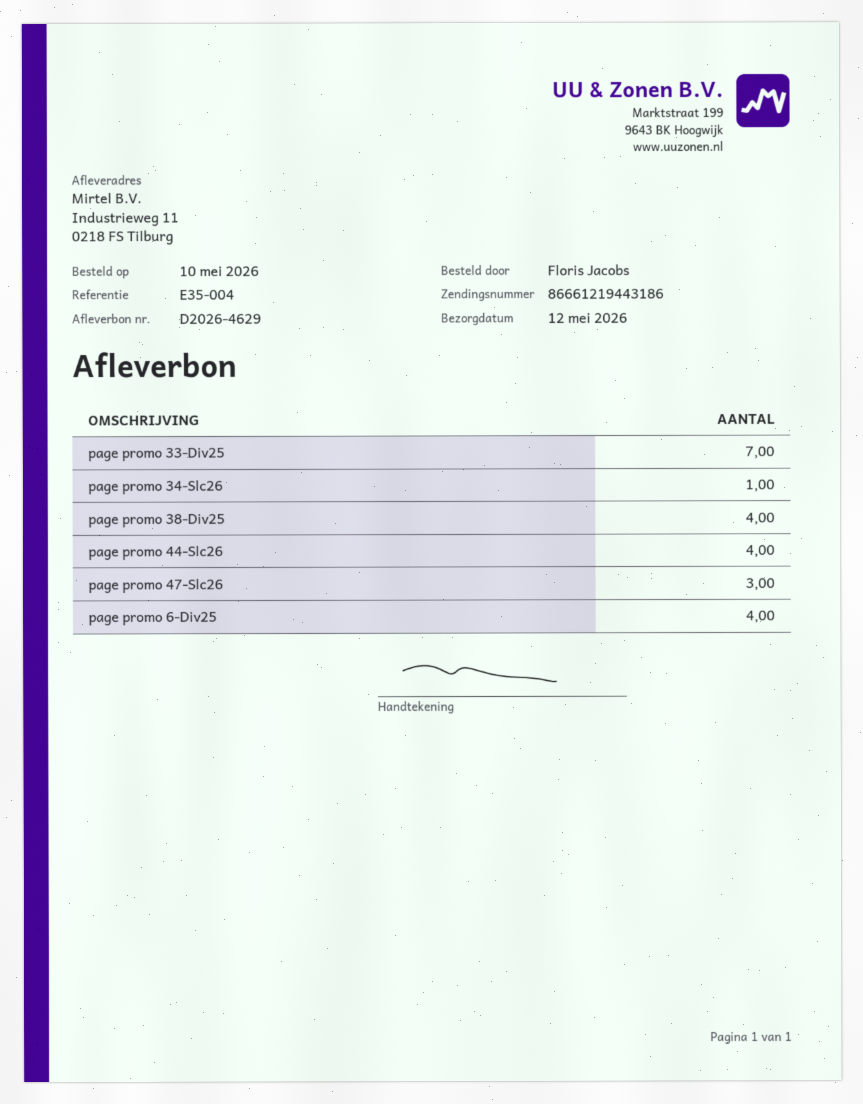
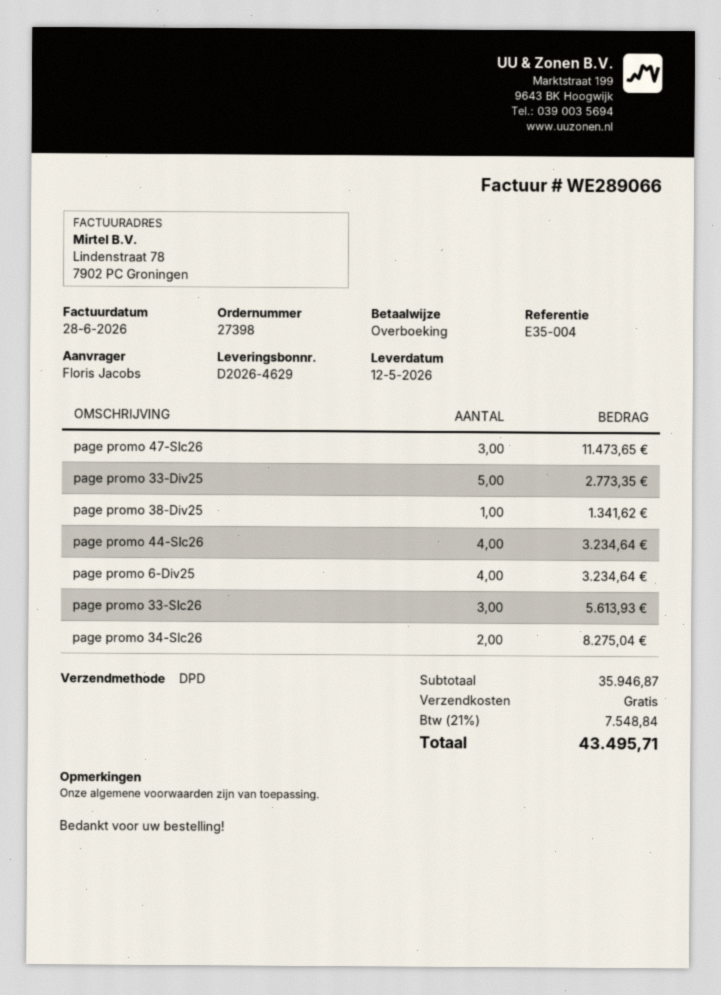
page promo 33-Div25: 7 -> 5
page promo 34-Slc26: 1 -> 2
page promo 38-Div25: 4 -> 1
page promo 33-Slc26: none -> 3

